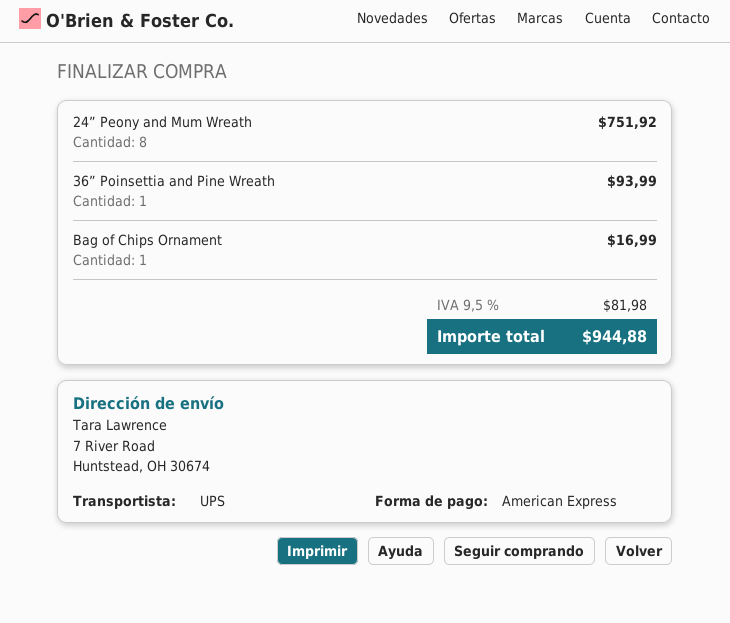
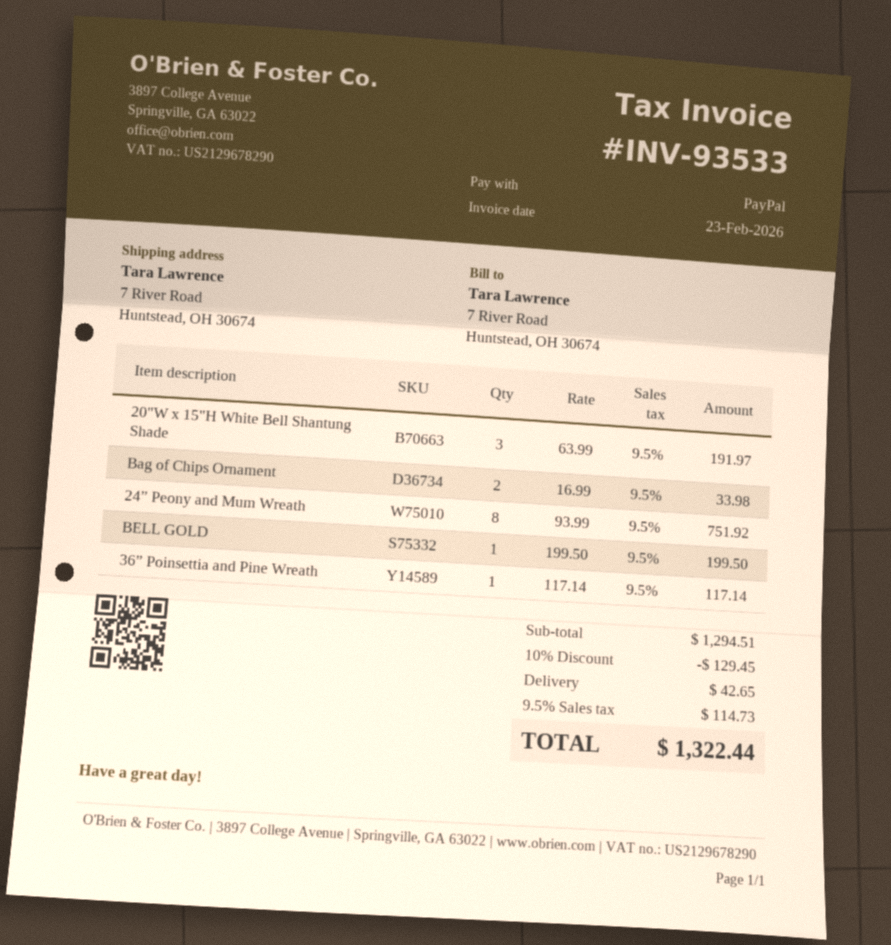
payment method: American Express -> PayPal
36” Poinsettia and Pine Wreath: 1 for 93.99 -> 1 for 117.14
Bag of Chips Ornament: 1 for 16.99 -> 2 for 33.98
20"W x 15"H White Bell Shantung Shade: none -> 3 for 191.97
BELL GOLD: none -> 1 for 199.50
discount: none -> 10% = 129.45
shipping: none -> 42.65
tax: 9.5% = 81.98 -> 9.5% = 114.73
total: 944.88 -> 1322.44

